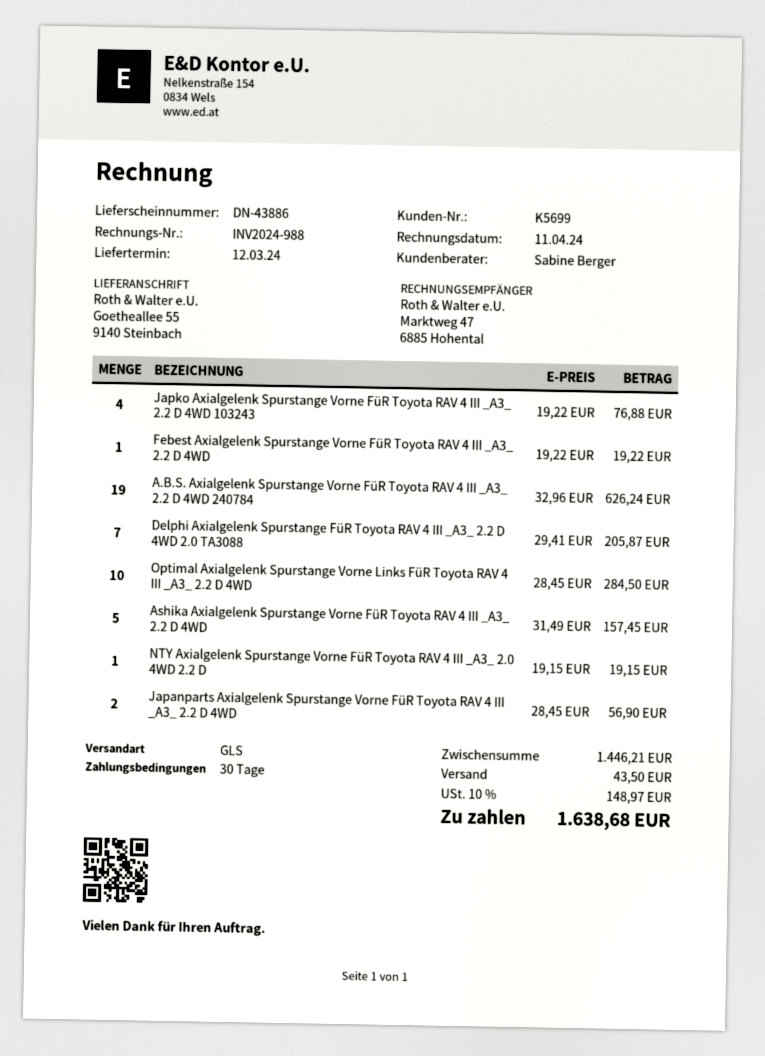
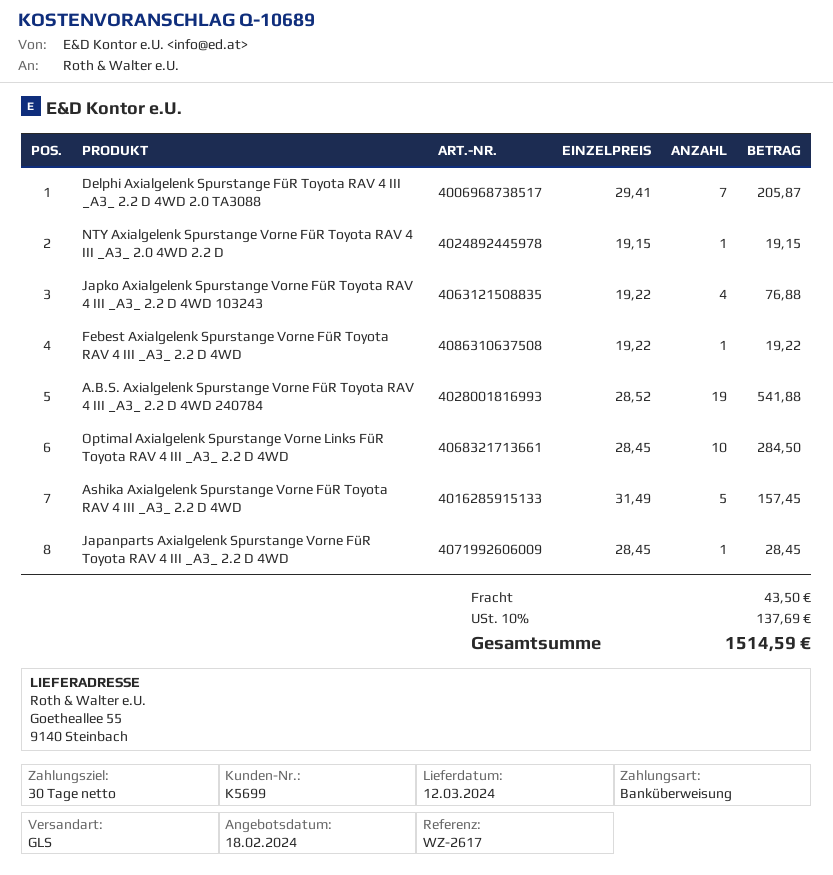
A.B.S. Axialgelenk Spurstange Vorne FüR Toyota RAV 4 III _A3_ 2.2 D 4WD 240784: 19 x 32.96 = 626.24 -> 19 x 28.52 = 541.88
Japanparts Axialgelenk Spurstange Vorne FüR Toyota RAV 4 III _A3_ 2.2 D 4WD: 2 x 28.45 = 56.90 -> 1 x 28.45 = 28.45
tax: 10% = 148.97 -> 10% = 137.69
total: 1638.68 -> 1514.59

